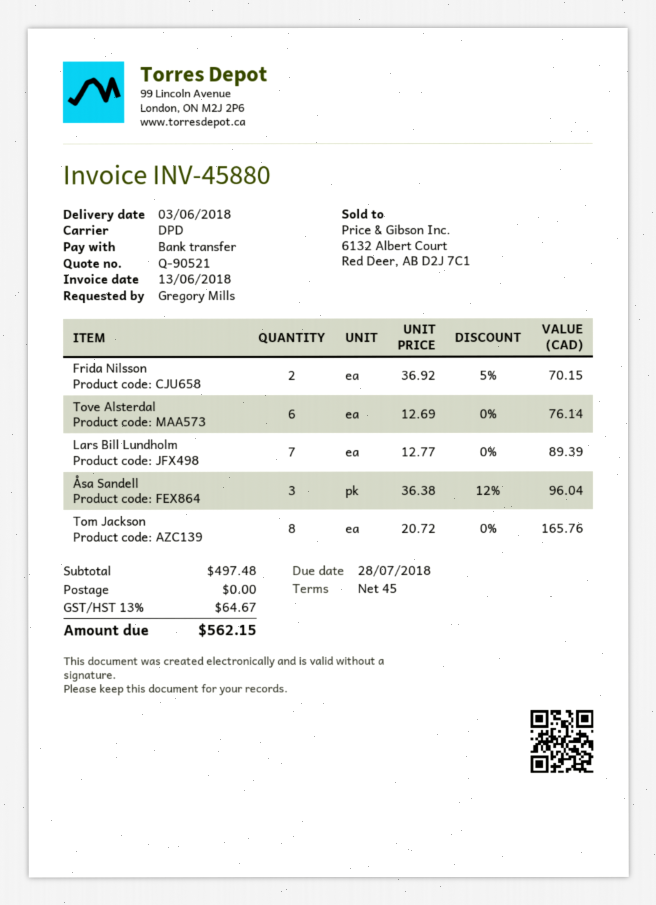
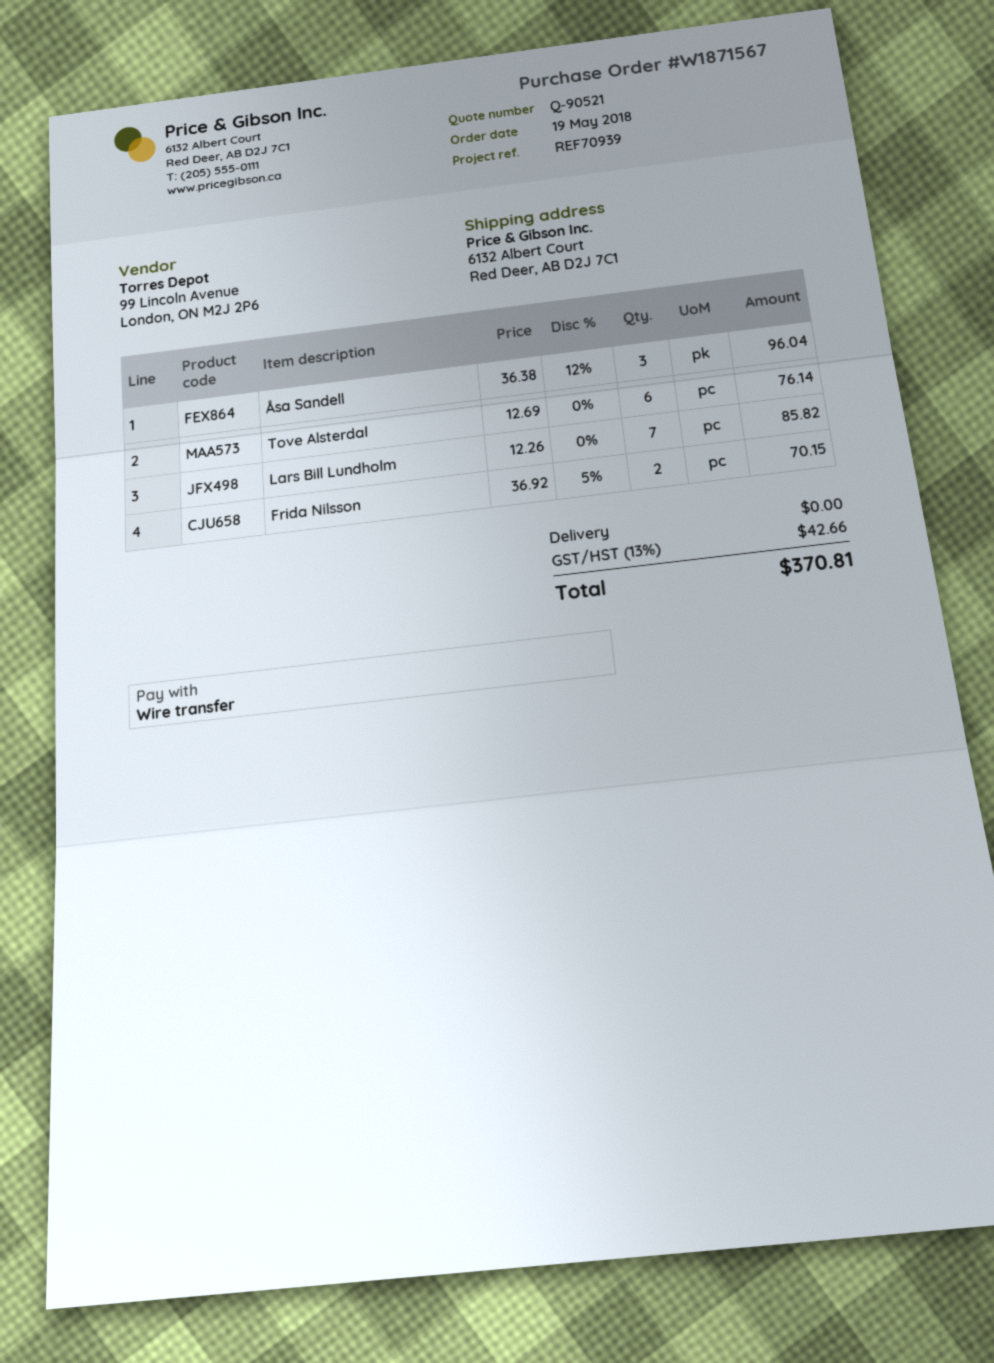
Lars Bill Lundholm: 7 x 12.77 = 89.39 -> 7 x 12.26 = 85.82
Tom Jackson: 8 x 20.72 = 165.76 -> none
tax: 13% = 64.67 -> 13% = 42.66
total: 562.15 -> 370.81

